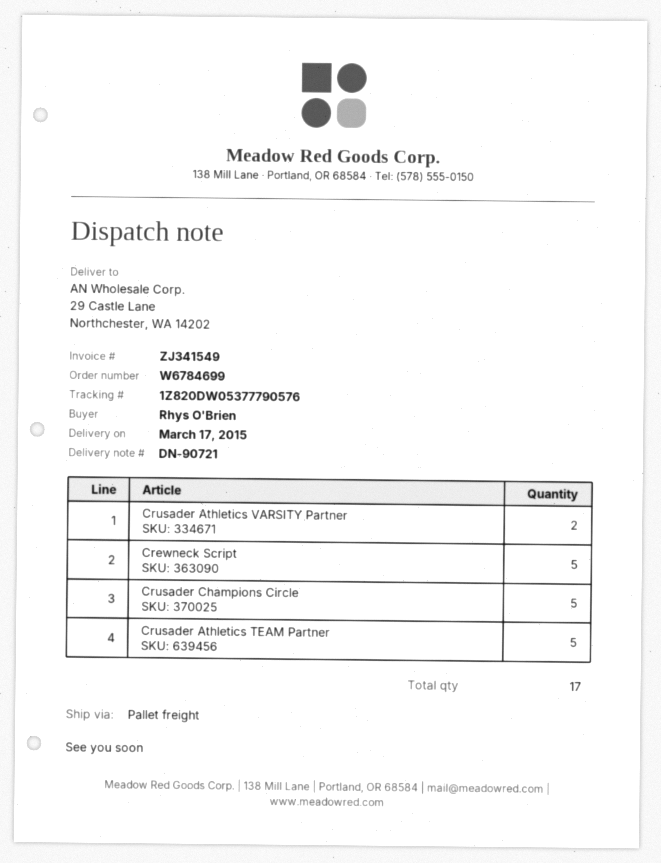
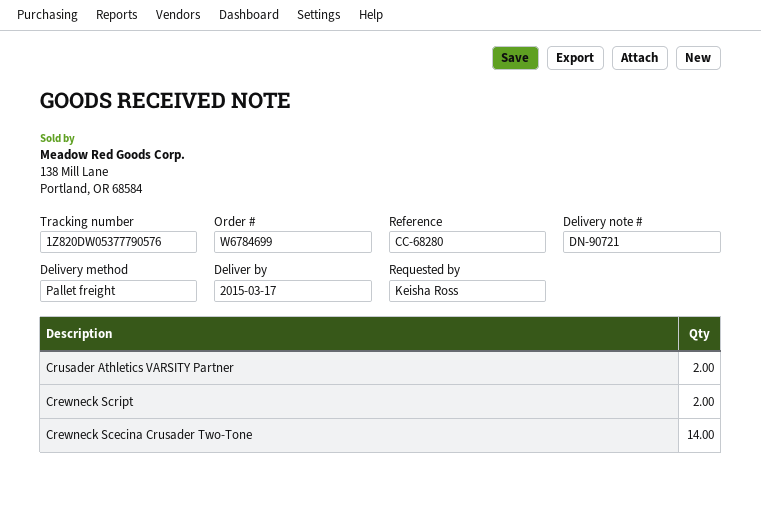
ordered by: Rhys O'Brien -> Keisha Ross
Crewneck Script: 5 -> 2
Crusader Champions Circle: 5 -> none
Crusader Athletics TEAM Partner: 5 -> none
Crewneck Scecina Crusader Two-Tone: none -> 14

